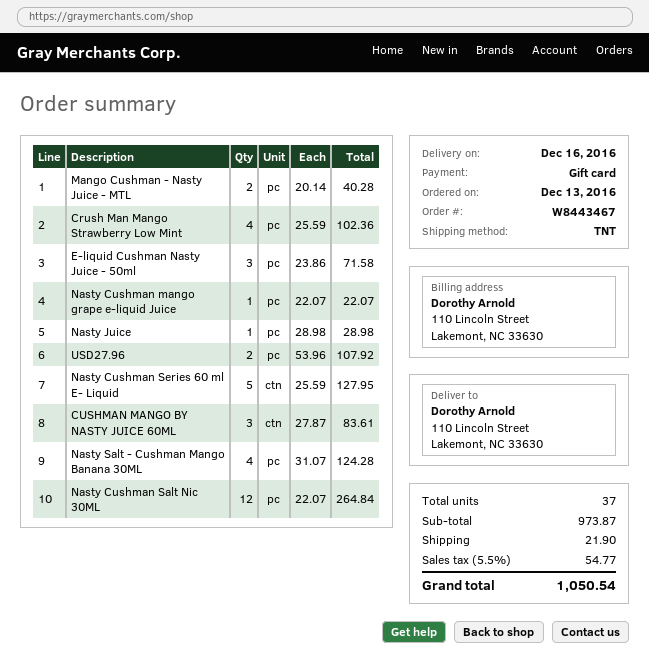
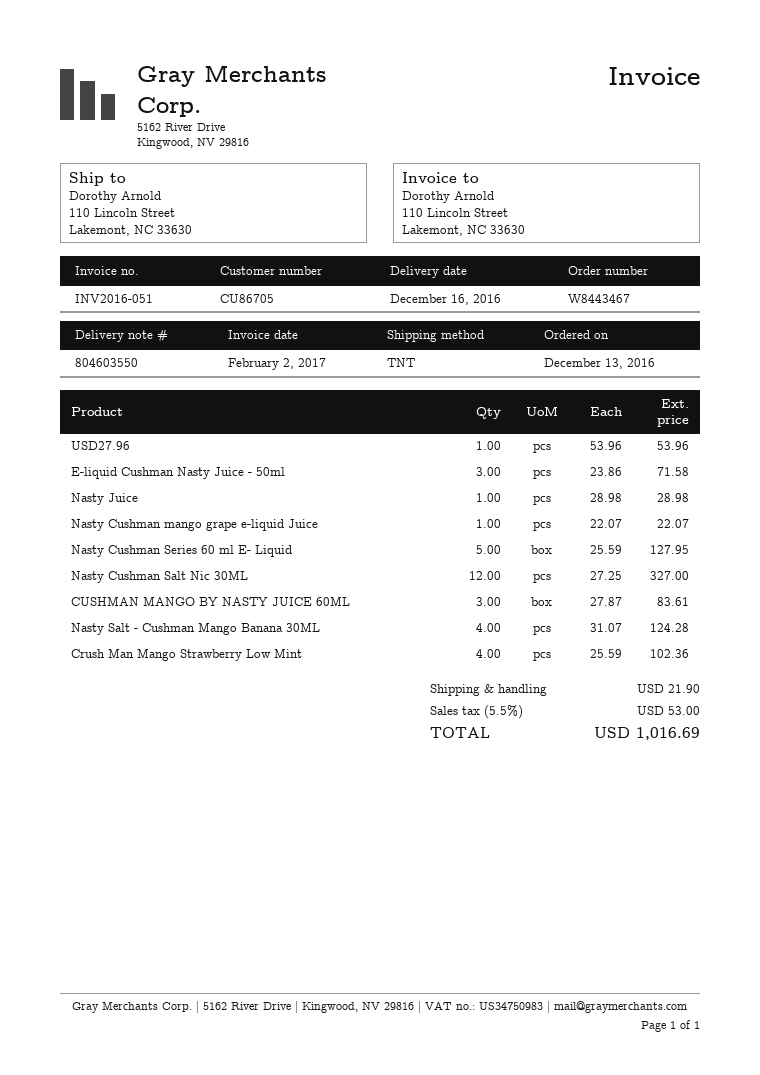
Mango Cushman - Nasty Juice - MTL: 2 x 20.14 = 40.28 -> none
USD27.96: 2 x 53.96 = 107.92 -> 1 x 53.96 = 53.96
Nasty Cushman Salt Nic 30ML: 12 x 22.07 = 264.84 -> 12 x 27.25 = 327.00
tax: 5.5% = 54.77 -> 5.5% = 53.00
total: 1050.54 -> 1016.69

